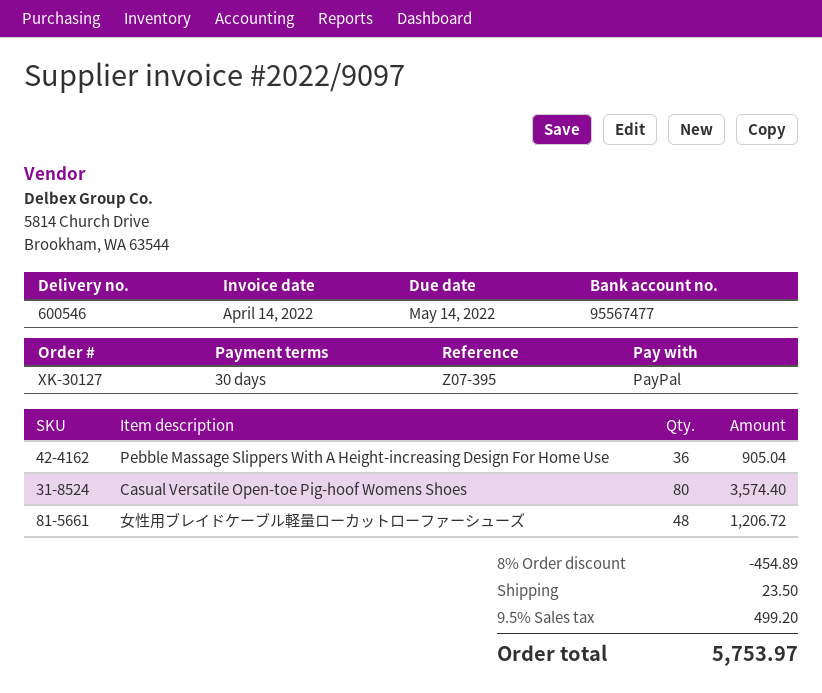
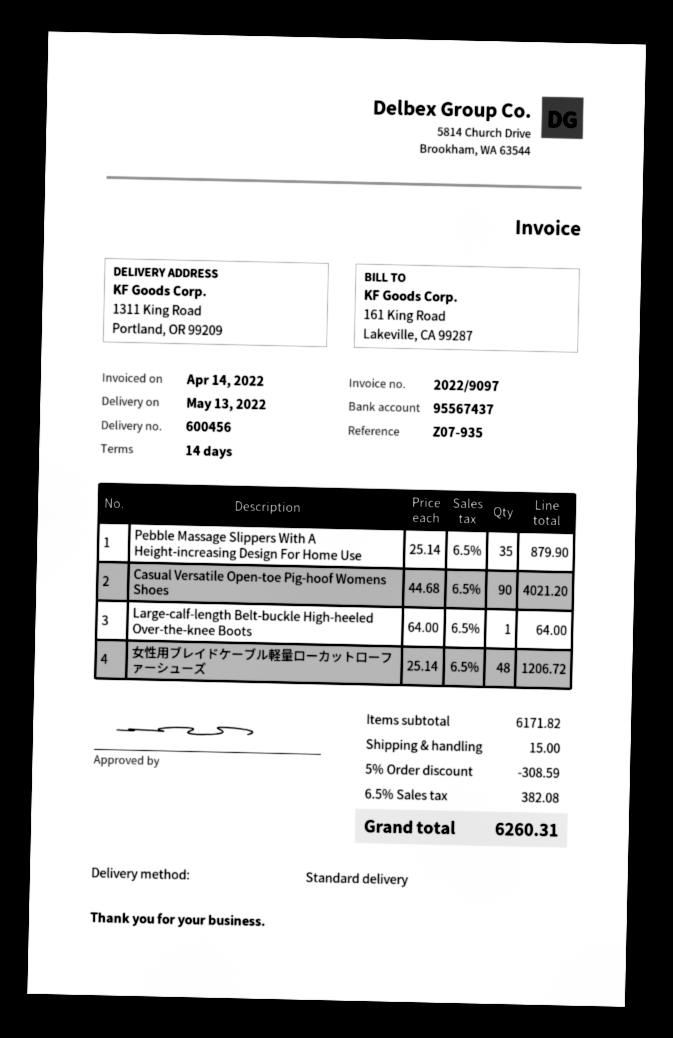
delivery note number: 600546 -> 600456
payment terms: 30 days -> 14 days
reference: Z07-395 -> Z07-935
bank account: 95567477 -> 95567437
Pebble Massage Slippers With A Height-increasing Design For Home Use: 36 for 905.04 -> 35 for 879.90
Casual Versatile Open-toe Pig-hoof Womens Shoes: 80 for 3574.40 -> 90 for 4021.20
Large-calf-length Belt-buckle High-heeled Over-the-knee Boots: none -> 1 for 64.00
discount: 8% = 454.89 -> 5% = 308.59
shipping: 23.50 -> 15.00
tax: 9.5% = 499.20 -> 6.5% = 382.08
total: 5753.97 -> 6260.31

